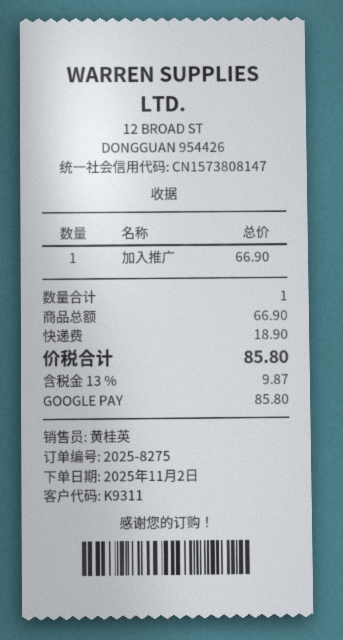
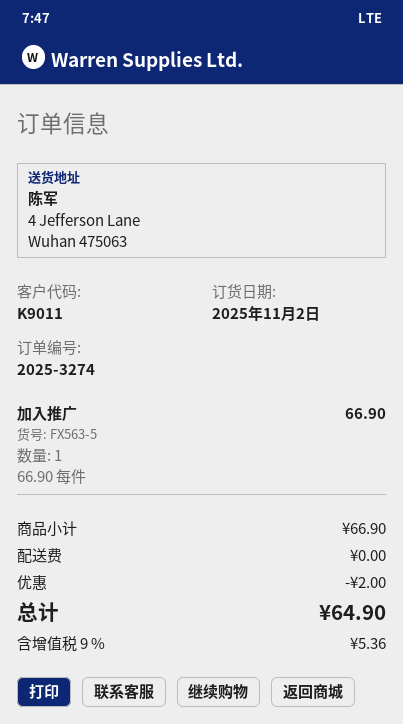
order number: 2025-8275 -> 2025-3274
customer number: K9311 -> K9011
discount: none -> 2.00
shipping: 18.90 -> 0.00
tax: 13% = 9.87 -> 9% = 5.36
total: 85.80 -> 64.90

